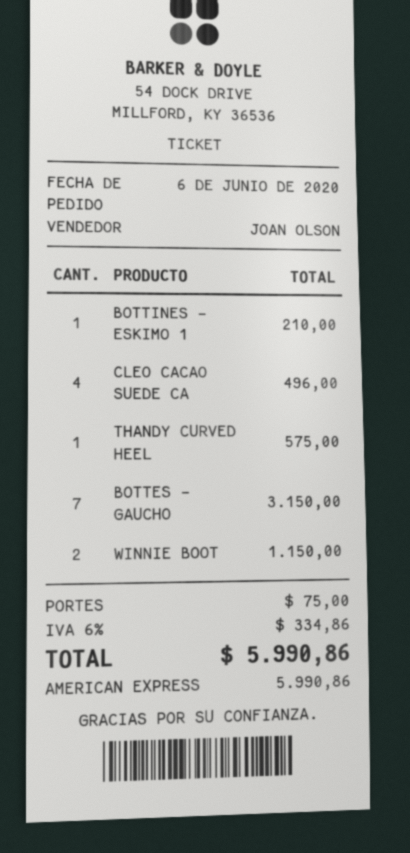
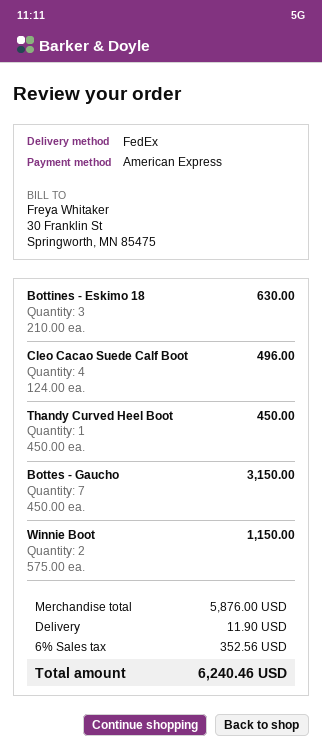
BOTTINES - ESKIMO 1: 1 for 210.00 -> 3 for 630.00
THANDY CURVED HEEL: 1 for 575.00 -> 1 for 450.00
shipping: 75.00 -> 11.90
tax: 6% = 334.86 -> 6% = 352.56
total: 5990.86 -> 6240.46

